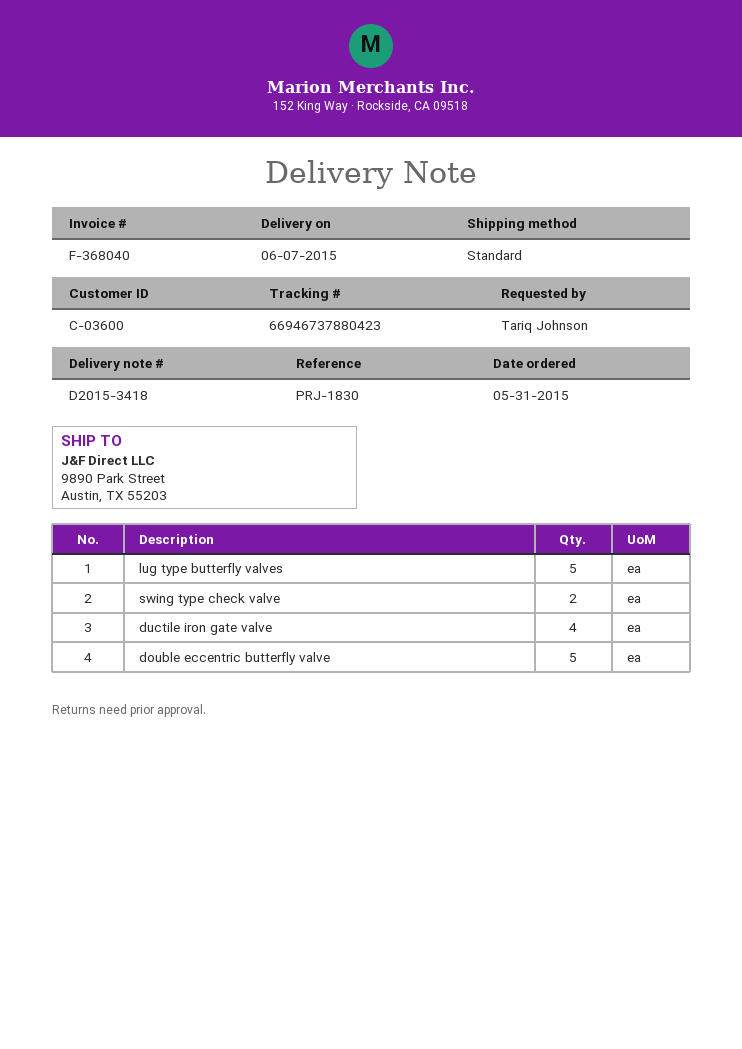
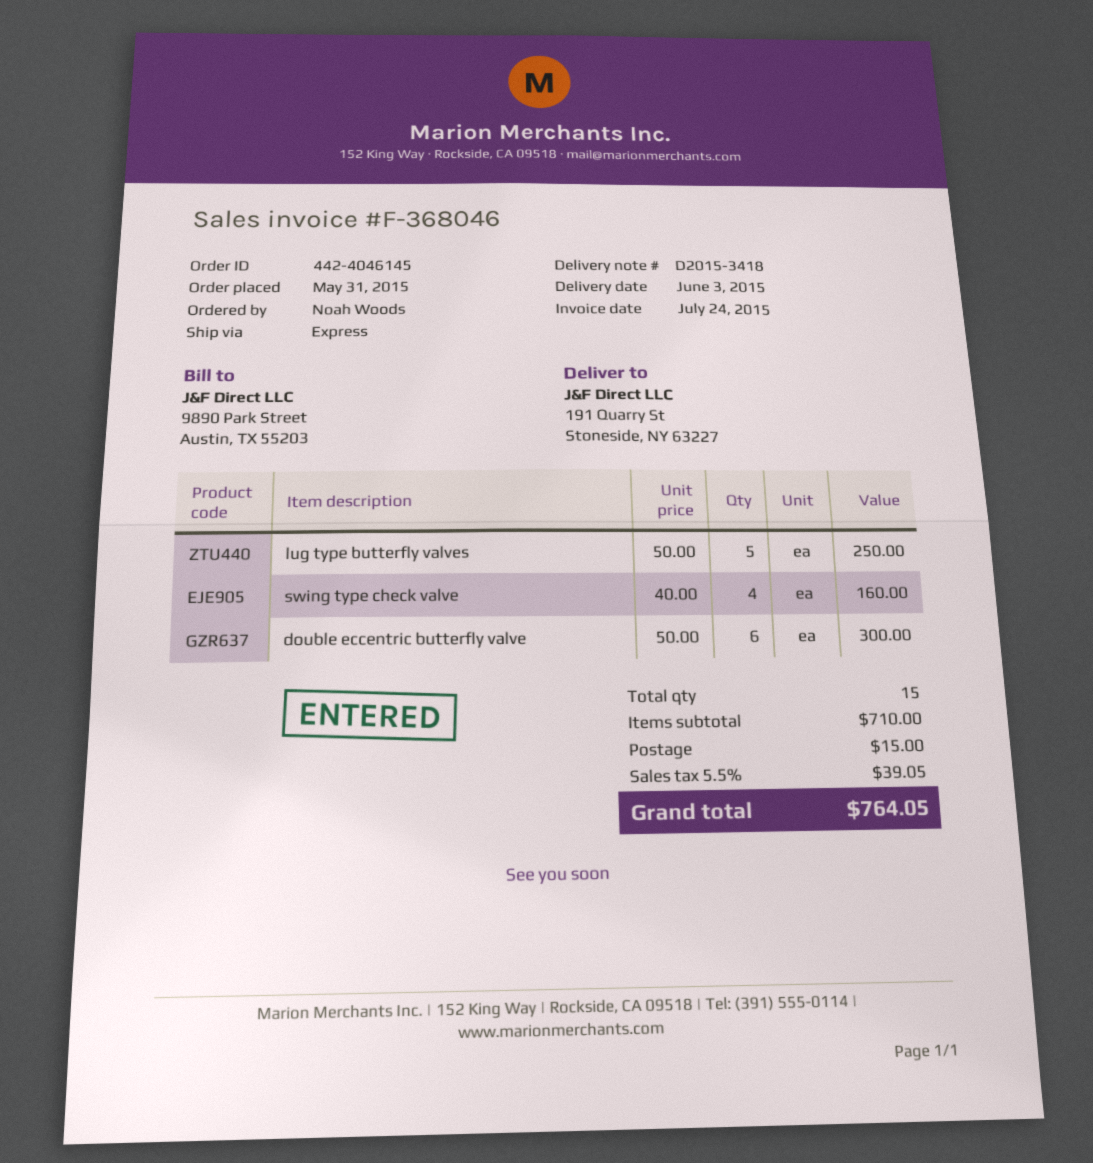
delivery date: 2015-06-07 -> 2015-06-03
invoice number: F-368040 -> F-368046
ordered by: Tariq Johnson -> Noah Woods
shipping method: standard -> express
ship to: 9890 Park Street, Austin, TX 55203 -> 191 Quarry St, Stoneside, NY 63227
swing type check valve: 2 -> 4
ductile iron gate valve: 4 -> none
double eccentric butterfly valve: 5 -> 6

